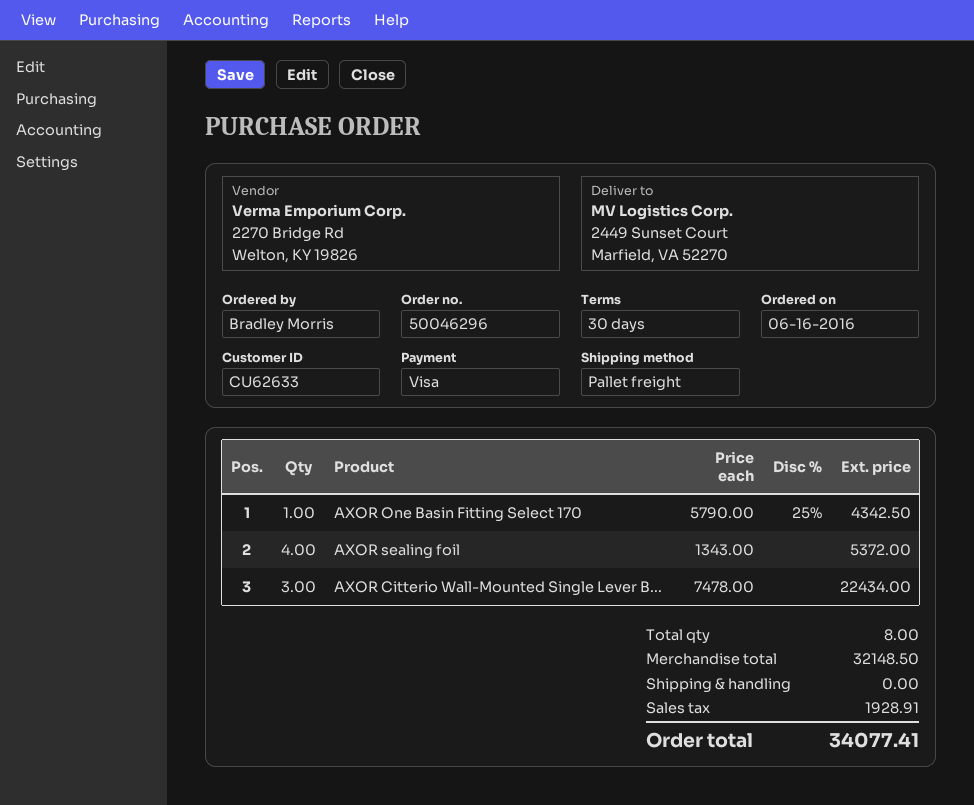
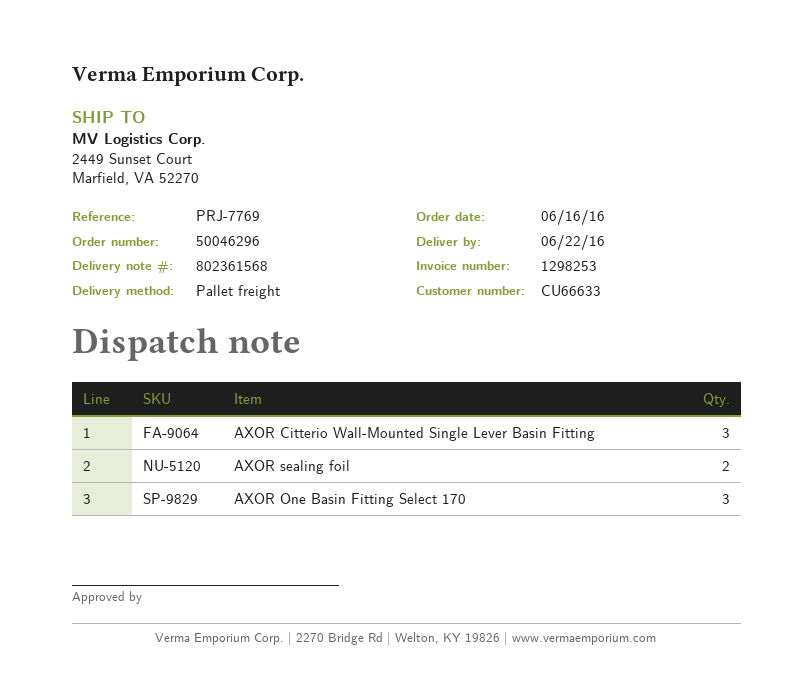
customer number: CU62633 -> CU66633
AXOR One Basin Fitting Select 170: 1 -> 3
AXOR sealing foil: 4 -> 2

